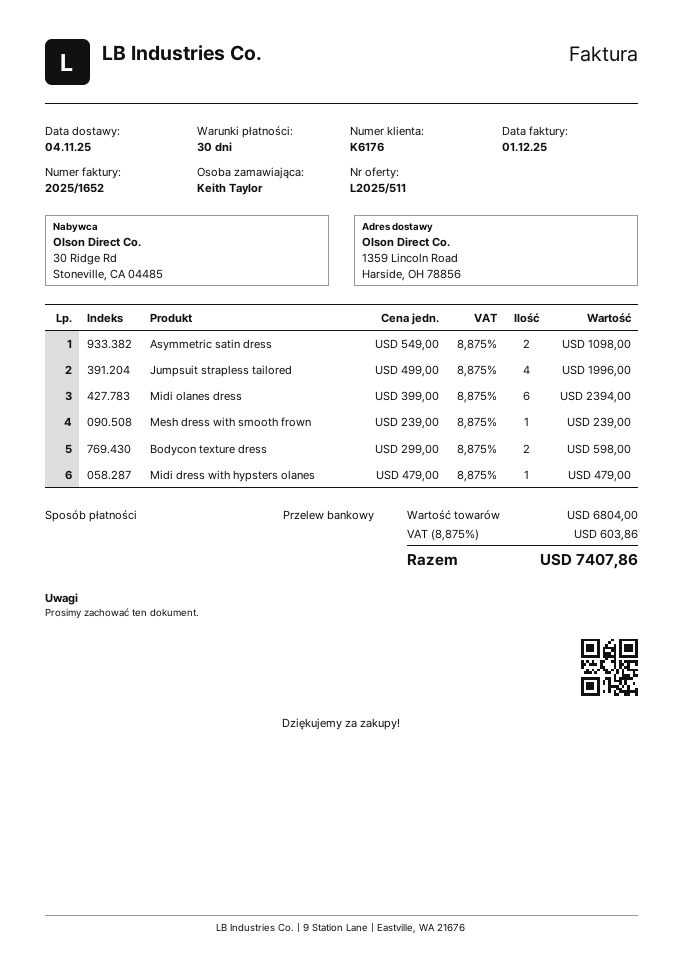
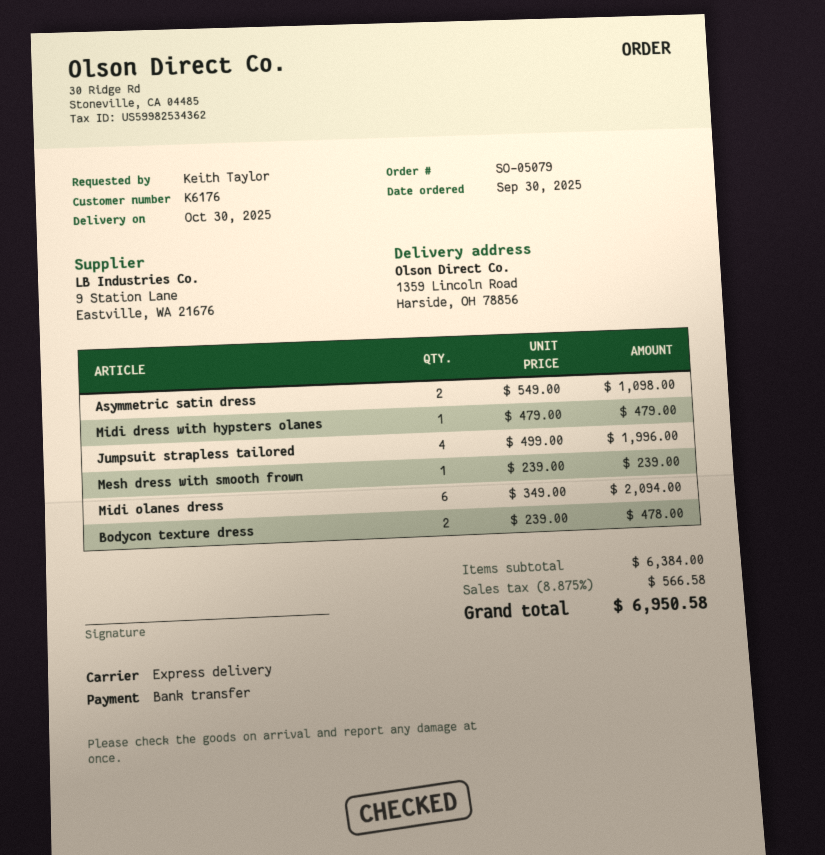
delivery date: 2025-11-04 -> 2025-10-30
Midi olanes dress: 6 x 399.00 = 2394.00 -> 6 x 349.00 = 2094.00
Bodycon texture dress: 2 x 299.00 = 598.00 -> 2 x 239.00 = 478.00
subtotal: 6804.00 -> 6384.00
tax: 8.875% = 603.86 -> 8.875% = 566.58
total: 7407.86 -> 6950.58

